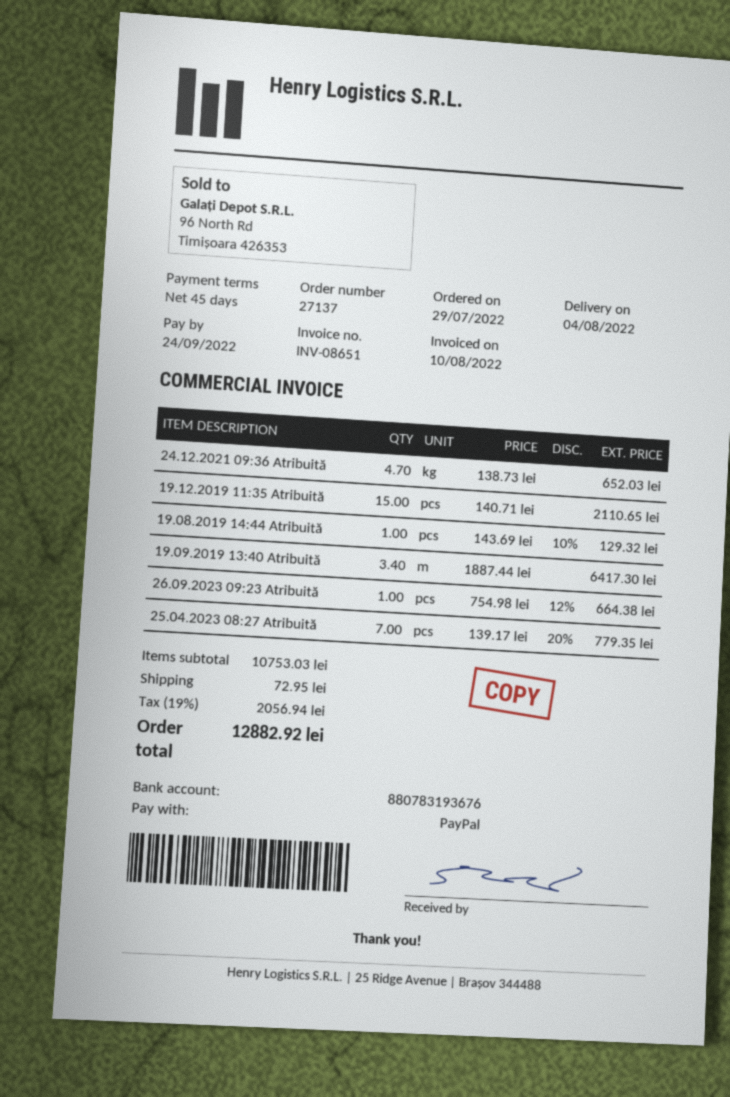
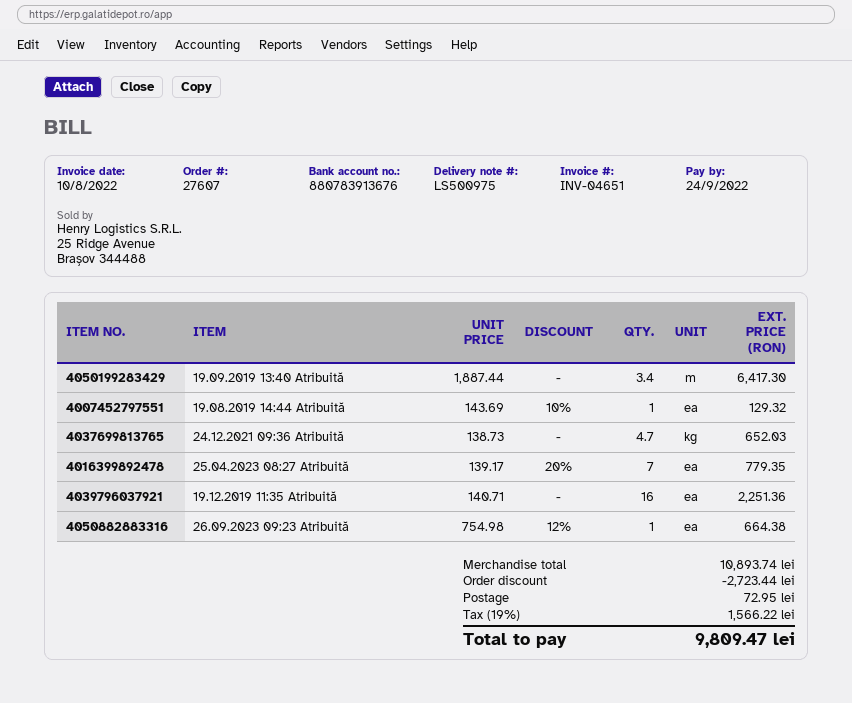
order number: 27137 -> 27607
invoice number: INV-08651 -> INV-04651
bank account: 880783193676 -> 880783913676
19.12.2019 11:35 Atribuită: 15 x 140.71 = 2110.65 -> 16 x 140.71 = 2251.36
subtotal: 10753.03 -> 10893.74
discount: none -> 2723.44
tax: 19% = 2056.94 -> 19% = 1566.22
total: 12882.92 -> 9809.47

